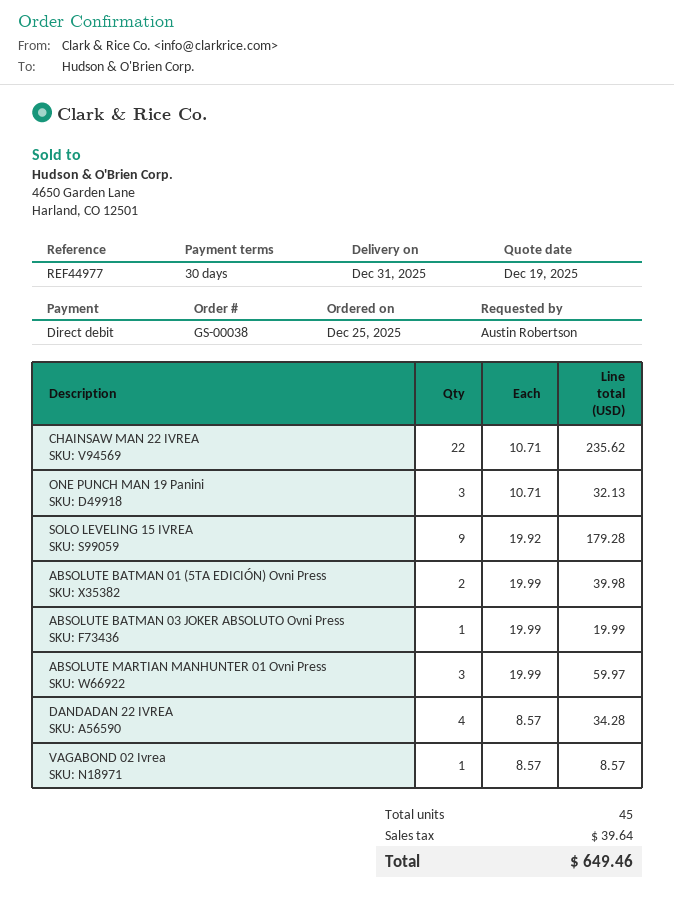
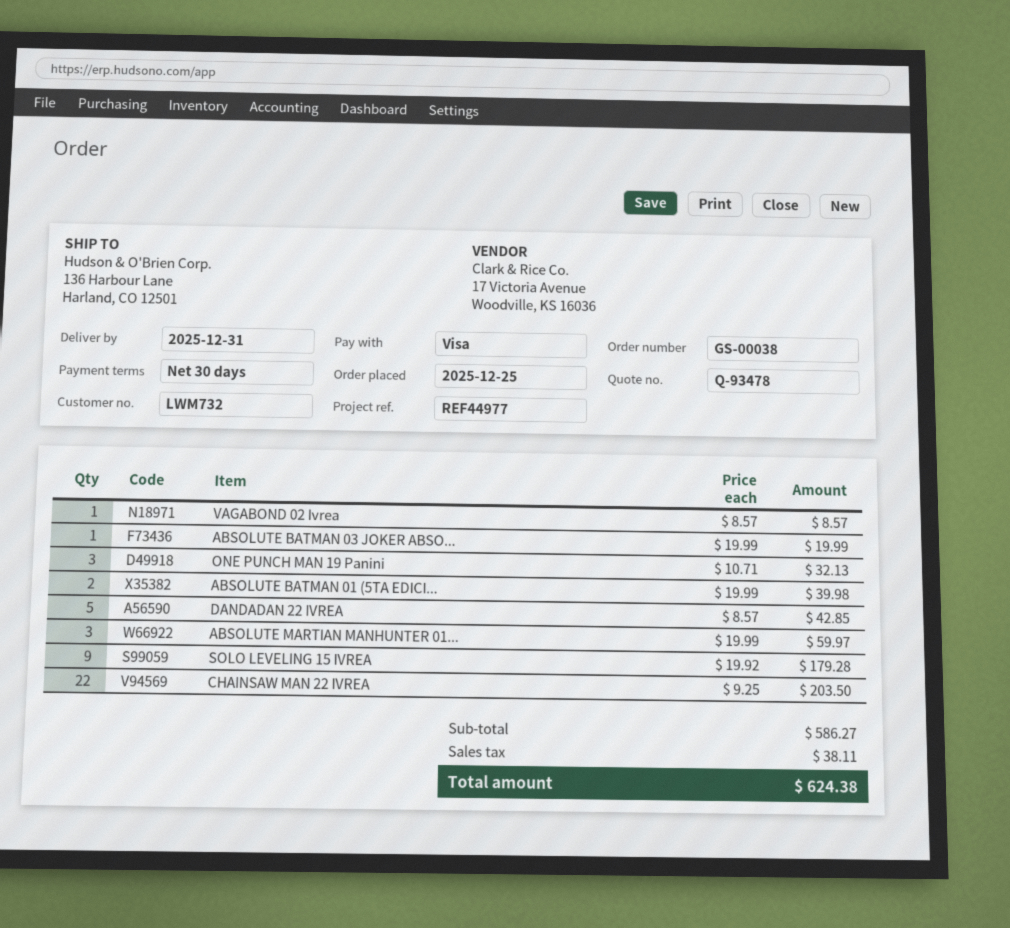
payment method: direct debit -> Visa
CHAINSAW MAN 22 IVREA: 22 x 10.71 = 235.62 -> 22 x 9.25 = 203.50
DANDADAN 22 IVREA: 4 x 8.57 = 34.28 -> 5 x 8.57 = 42.85
tax: 39.64 -> 38.11
total: 649.46 -> 624.38

